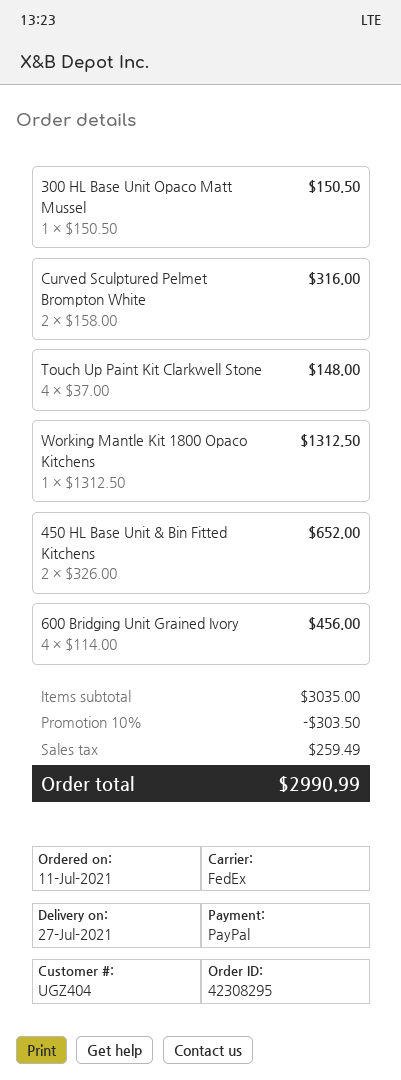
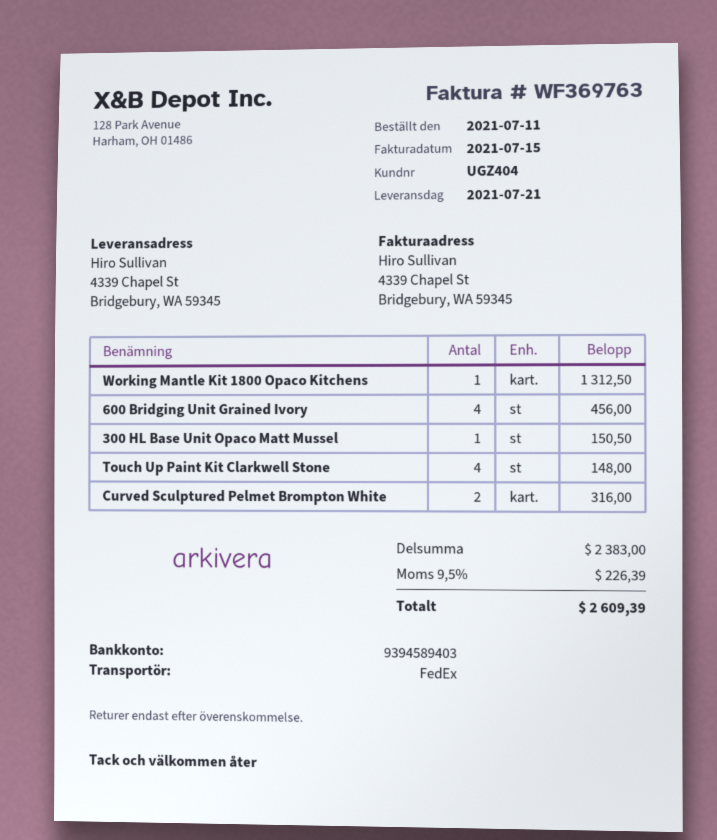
delivery date: 2021-07-27 -> 2021-07-21
450 HL Base Unit & Bin Fitted Kitchens: 2 for 652.00 -> none
subtotal: 3035.00 -> 2383.00
discount: 10% = 303.50 -> none
tax: 259.49 -> 226.39
total: 2990.99 -> 2609.39

